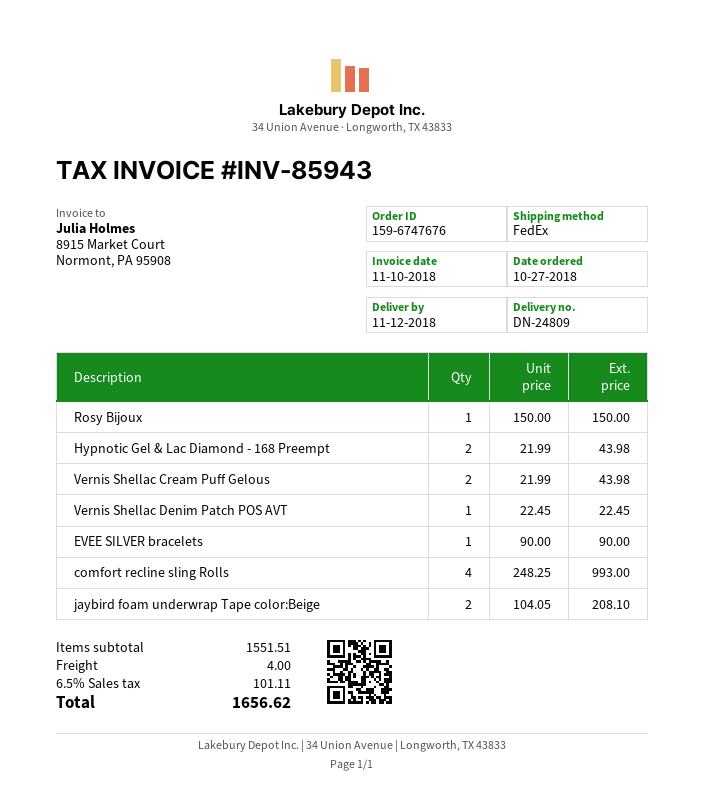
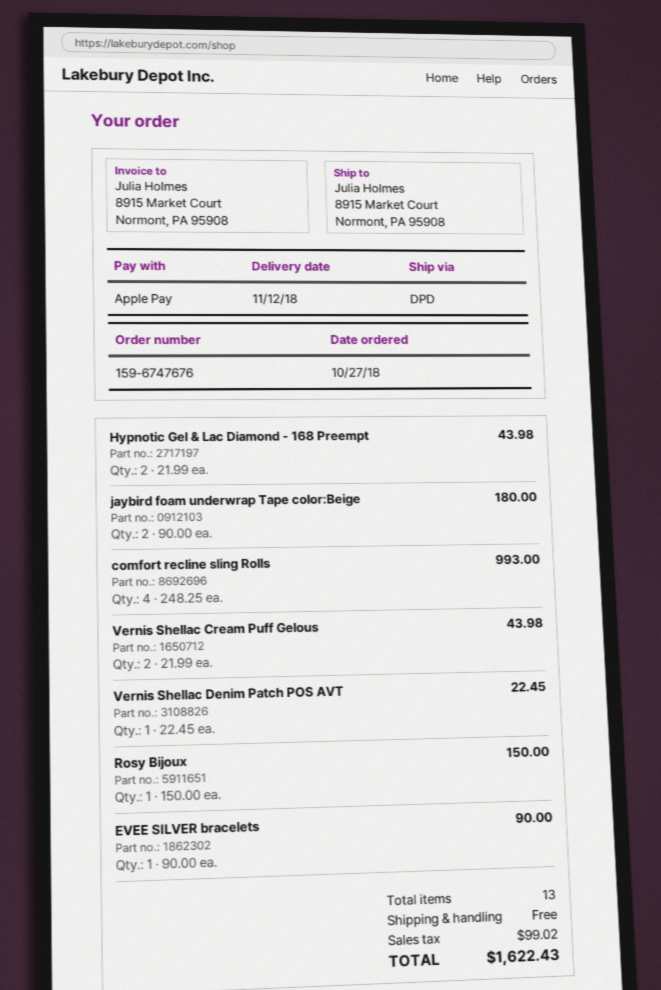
shipping method: FedEx -> DPD
jaybird foam underwrap Tape color:Beige: 2 x 104.05 = 208.10 -> 2 x 90.00 = 180.00
shipping: 4.00 -> 0.00
tax: 101.11 -> 99.02
total: 1656.62 -> 1622.43

